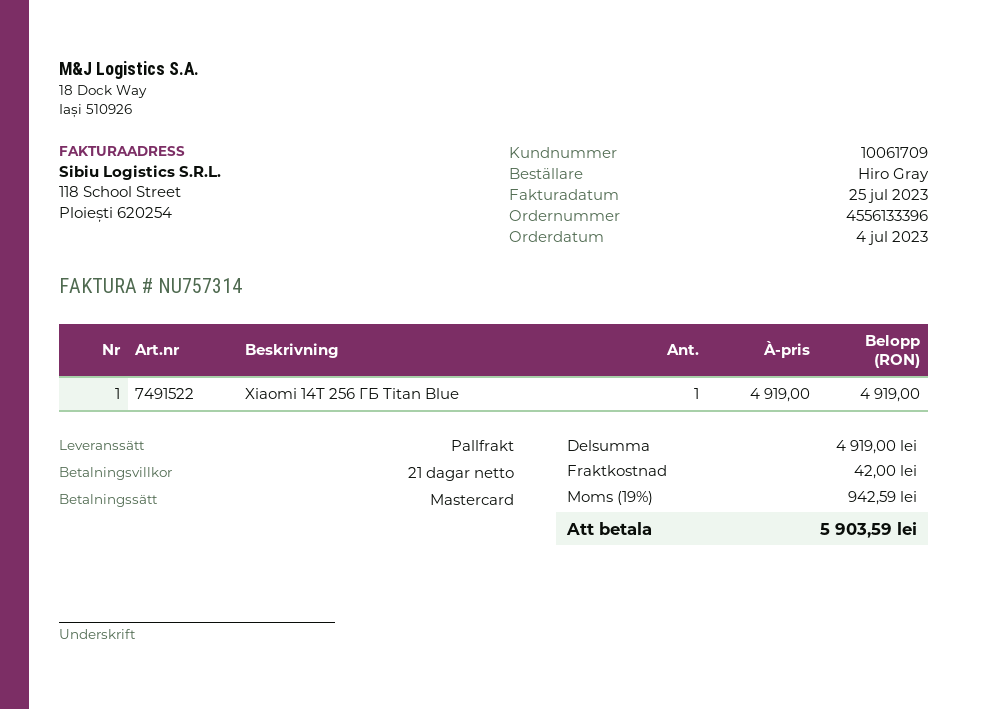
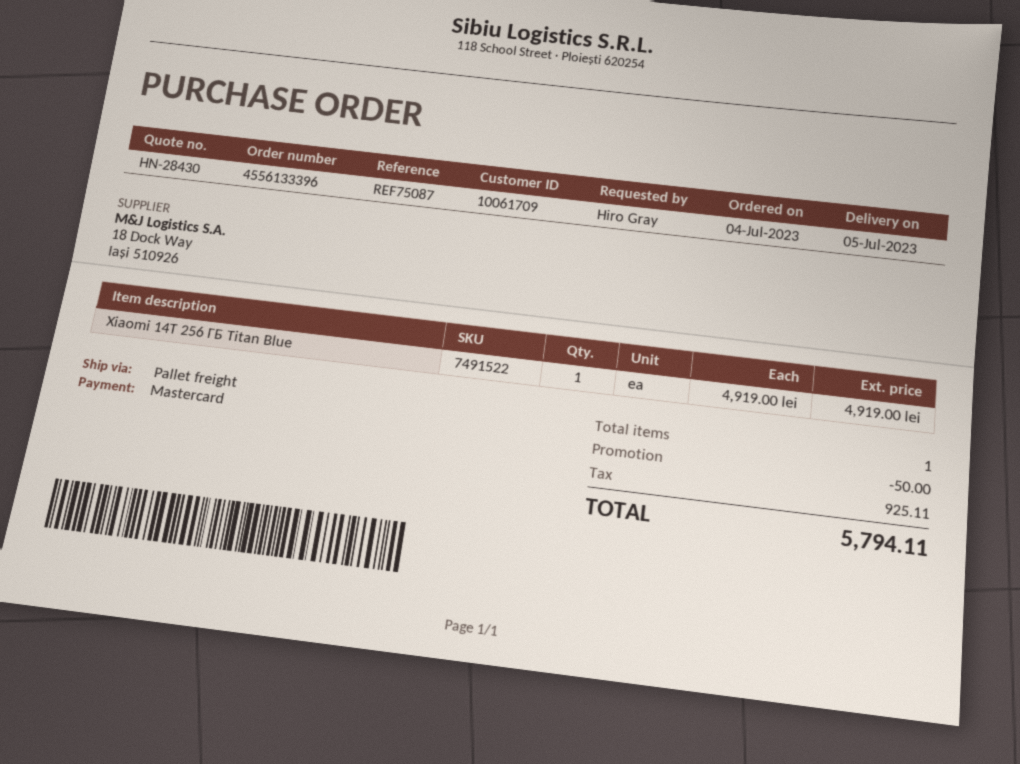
discount: none -> 50.00
shipping: 42.00 -> none
tax: 942.59 -> 925.11
total: 5903.59 -> 5794.11

